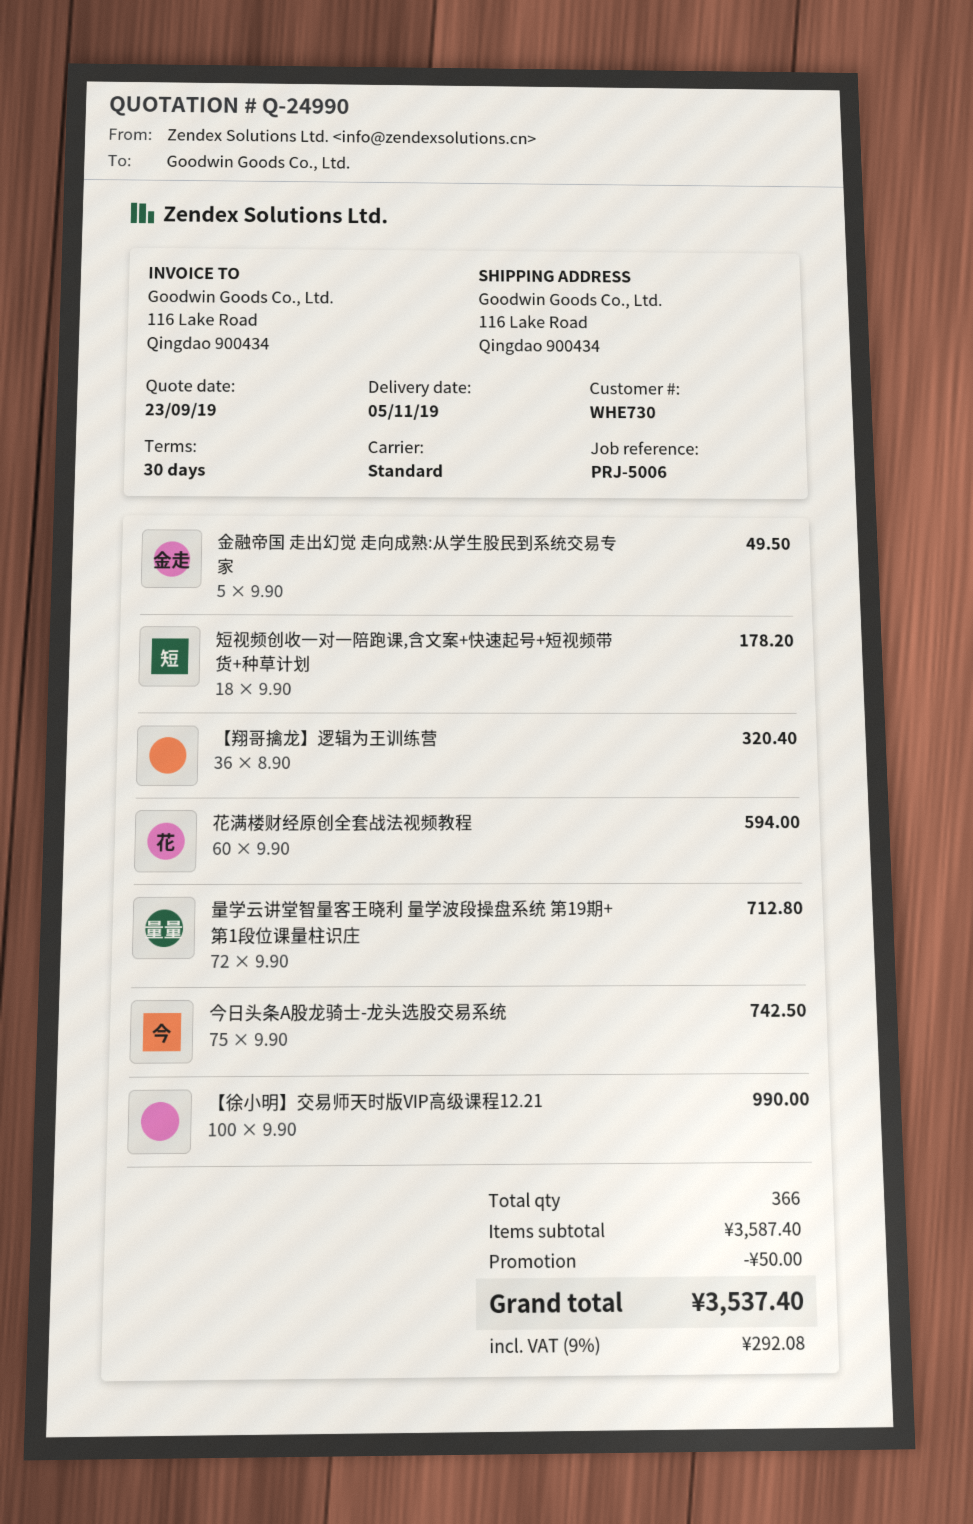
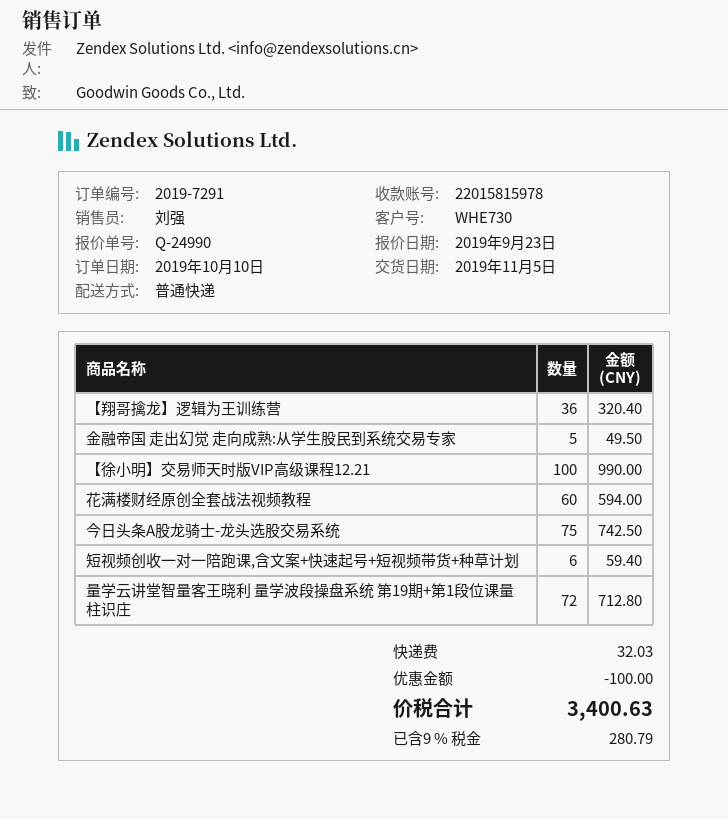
短视频创收一对一陪跑课,含文案+快速起号+短视频带货+种草计划: 18 for 178.20 -> 6 for 59.40
discount: 50.00 -> 100.00
shipping: none -> 32.03
tax: 9% = 292.08 -> 9% = 280.79
total: 3537.40 -> 3400.63

